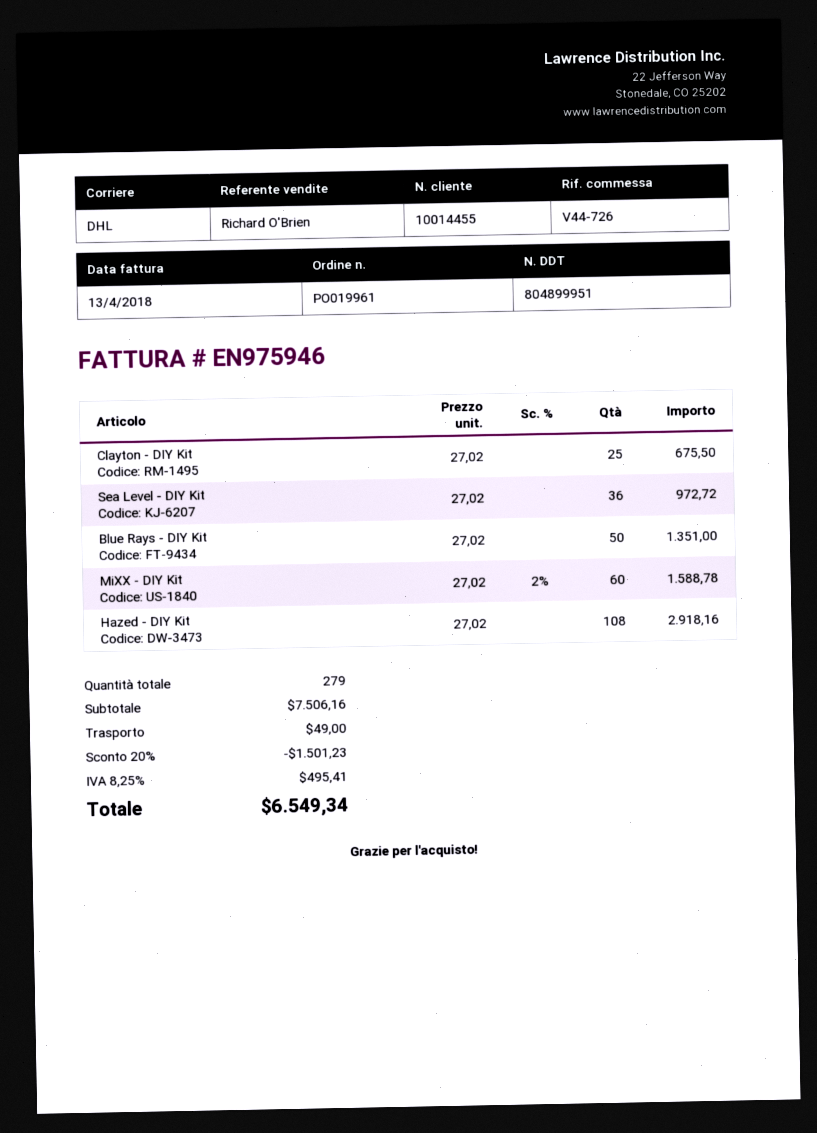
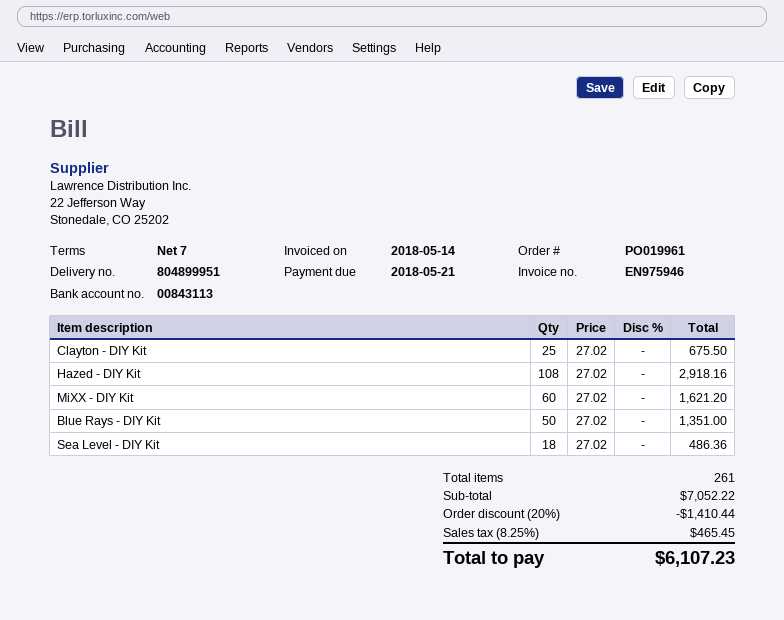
invoice date: 2018-04-13 -> 2018-05-14
Sea Level - DIY Kit: 36 x 27.02 = 972.72 -> 18 x 27.02 = 486.36
MiXX - DIY Kit: 60 x 27.02 - 2% = 1588.78 -> 60 x 27.02 = 1621.20
total quantity: 279 -> 261
subtotal: 7506.16 -> 7052.22
discount: 20% = 1501.23 -> 20% = 1410.44
shipping: 49.00 -> none
tax: 8.25% = 495.41 -> 8.25% = 465.45
total: 6549.34 -> 6107.23

